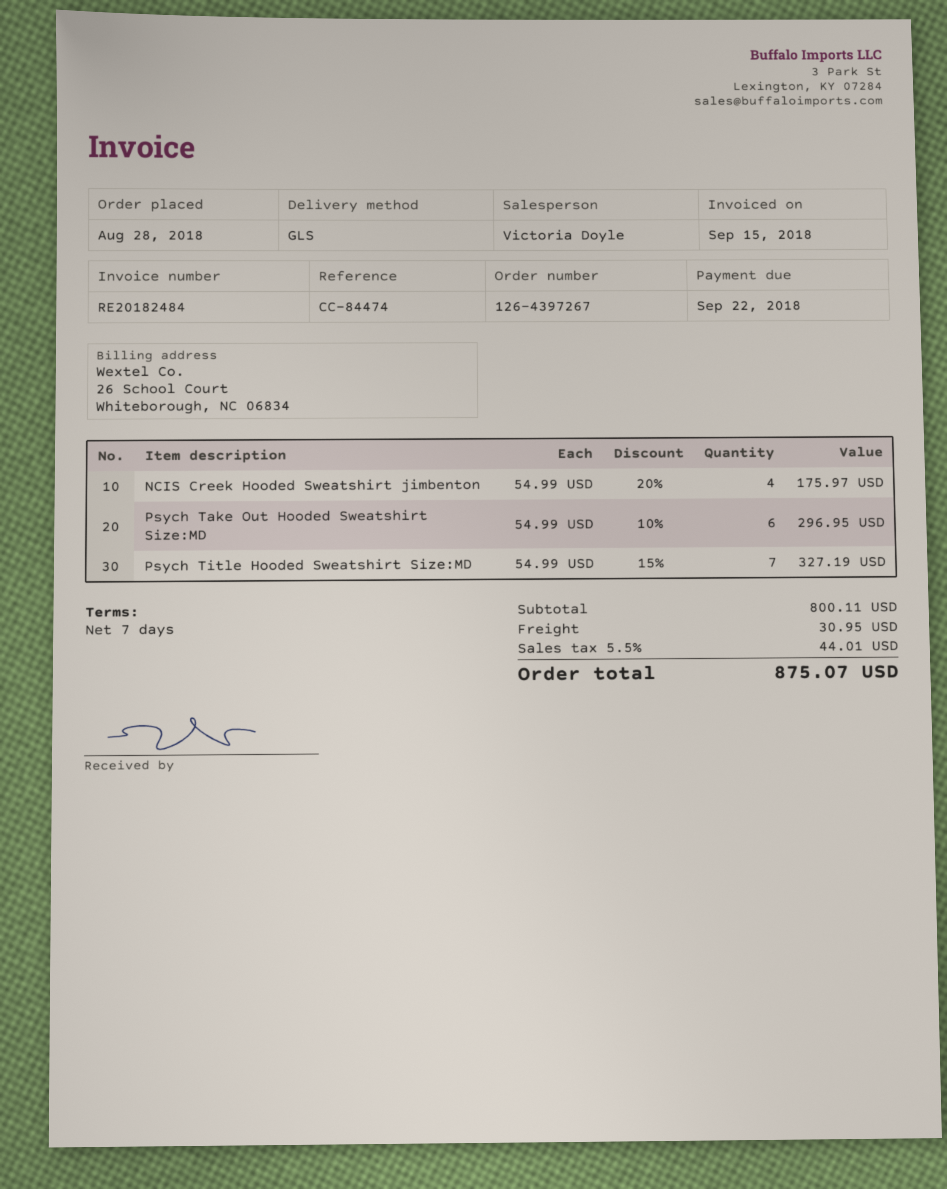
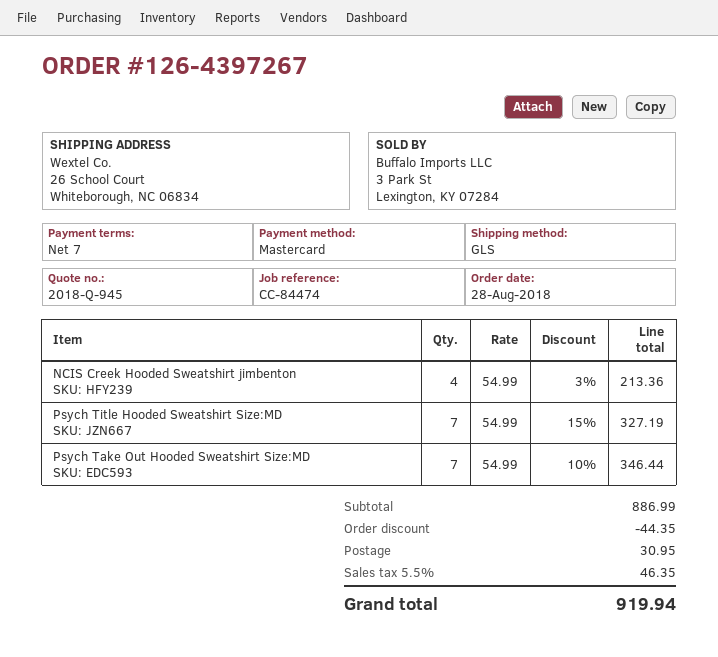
NCIS Creek Hooded Sweatshirt jimbenton: 4 x 54.99 - 20% = 175.97 -> 4 x 54.99 - 3% = 213.36
Psych Take Out Hooded Sweatshirt Size:MD: 6 x 54.99 - 10% = 296.95 -> 7 x 54.99 - 10% = 346.44
subtotal: 800.11 -> 886.99
discount: none -> 44.35
tax: 5.5% = 44.01 -> 5.5% = 46.35
total: 875.07 -> 919.94

